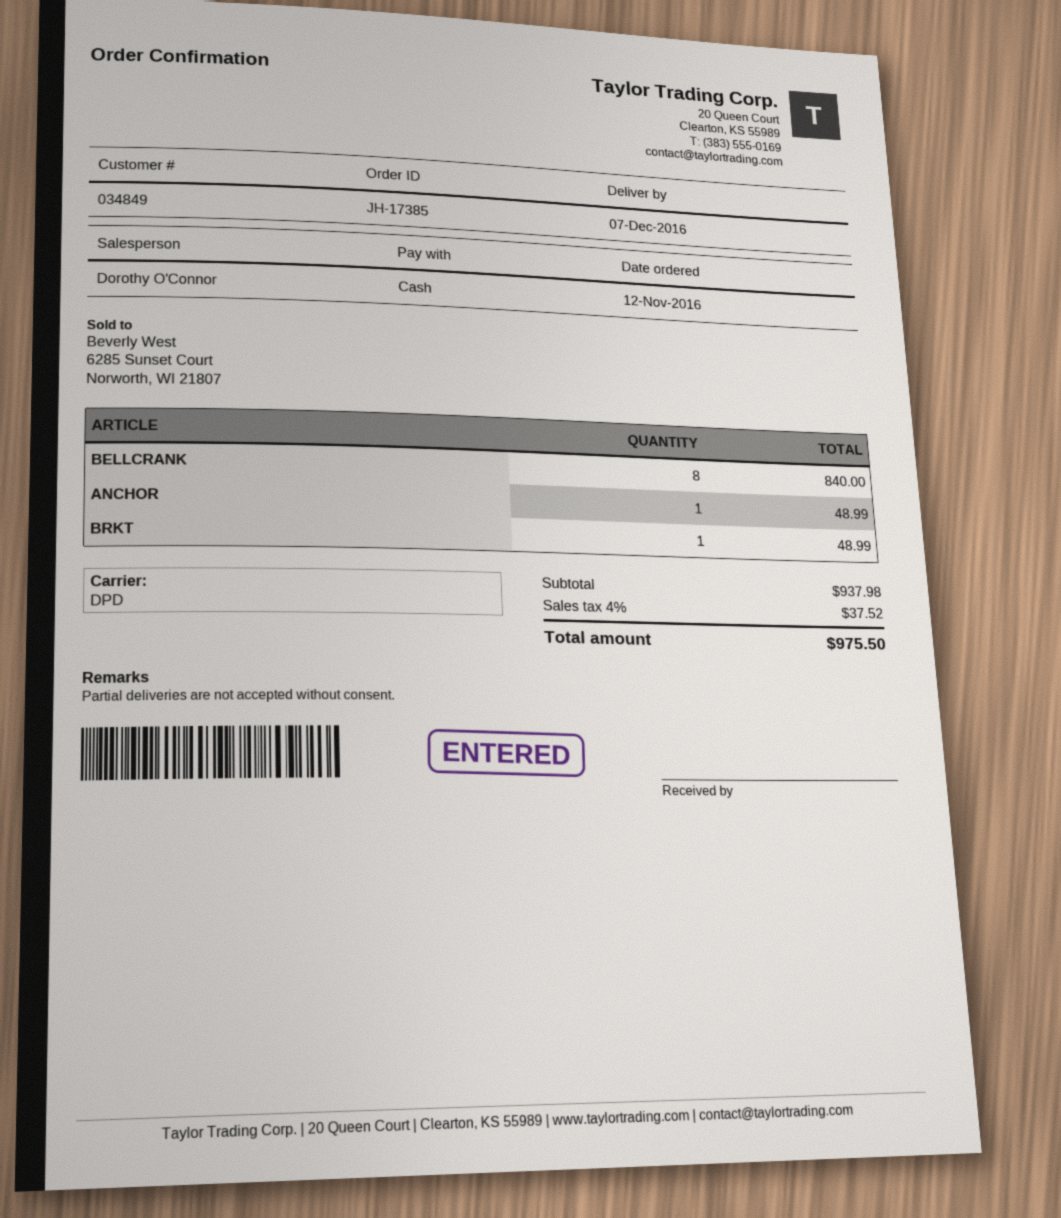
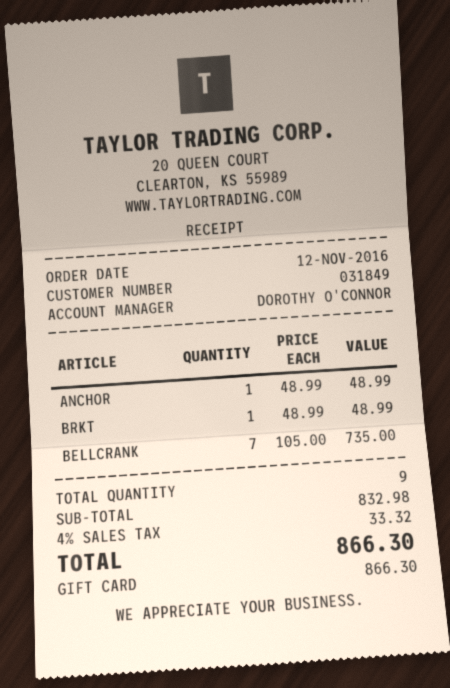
customer number: 034849 -> 031849
payment method: cash -> gift card
BELLCRANK: 8 for 840.00 -> 7 for 735.00
subtotal: 937.98 -> 832.98
tax: 4% = 37.52 -> 4% = 33.32
total: 975.50 -> 866.30

